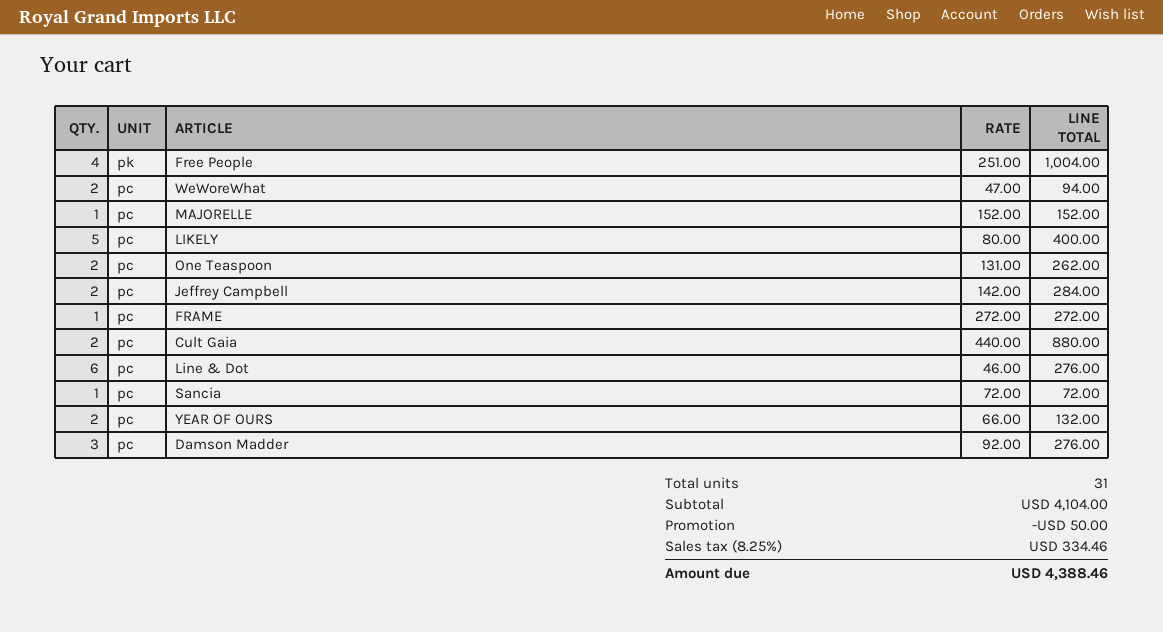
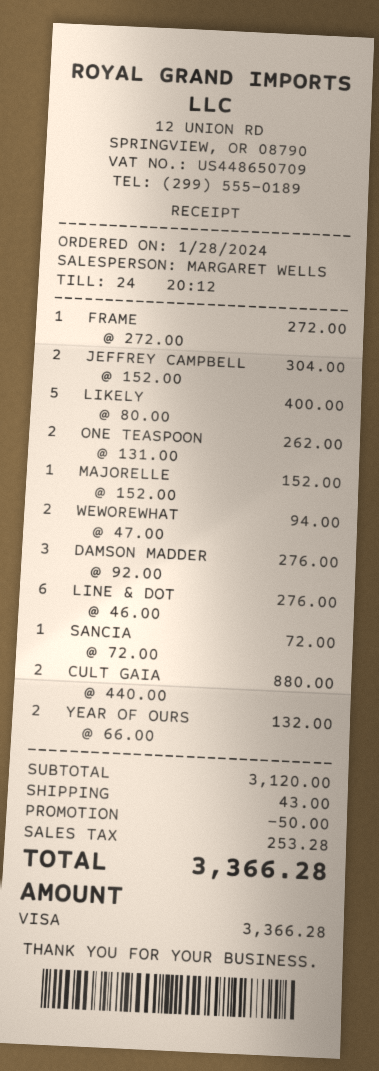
Free People: 4 x 251.00 = 1004.00 -> none
Jeffrey Campbell: 2 x 142.00 = 284.00 -> 2 x 152.00 = 304.00
subtotal: 4104.00 -> 3120.00
shipping: none -> 43.00
tax: 334.46 -> 253.28
total: 4388.46 -> 3366.28

